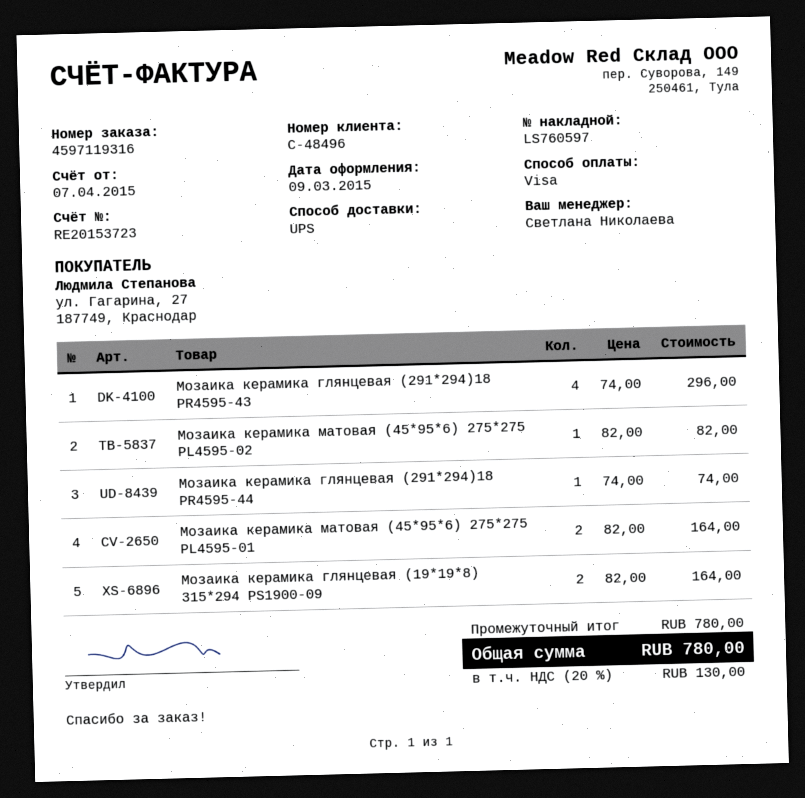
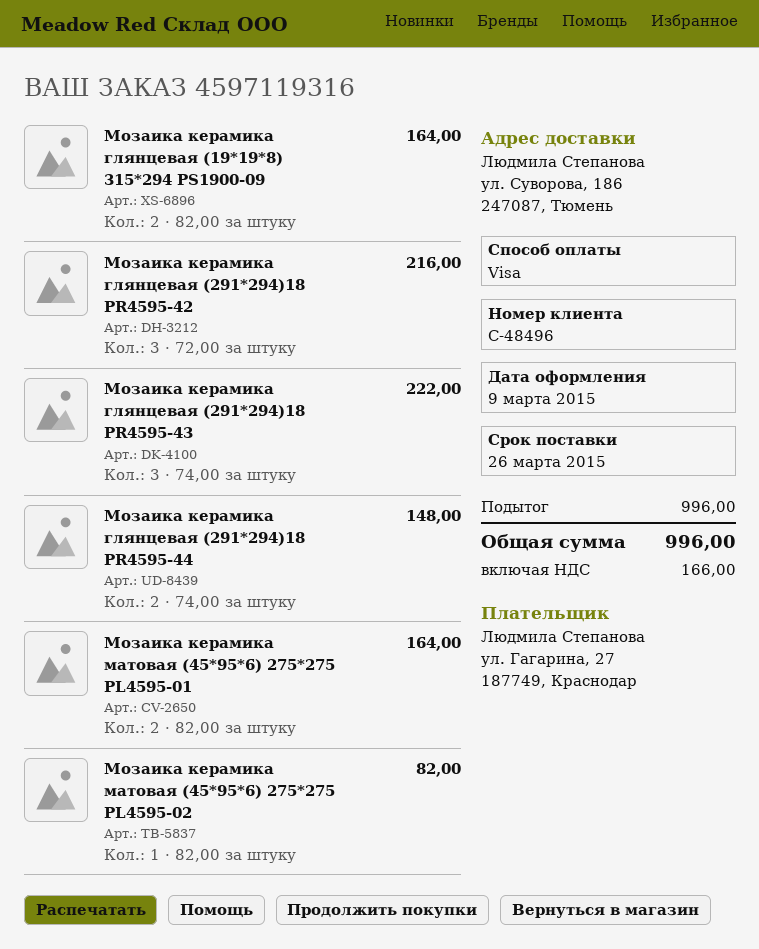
Мозаика керамика глянцевая (291*294)18 PR4595-43: 4 x 74.00 = 296.00 -> 3 x 74.00 = 222.00
Мозаика керамика глянцевая (291*294)18 PR4595-44: 1 x 74.00 = 74.00 -> 2 x 74.00 = 148.00
Мозаика керамика глянцевая (291*294)18 PR4595-42: none -> 3 x 72.00 = 216.00
subtotal: 780.00 -> 996.00
tax: 130.00 -> 166.00
total: 780.00 -> 996.00

